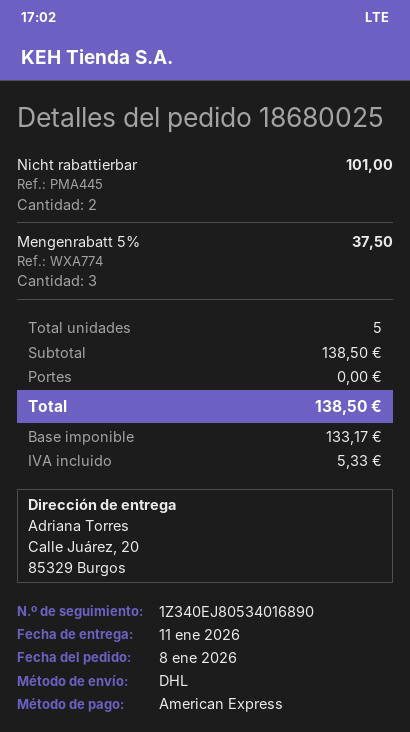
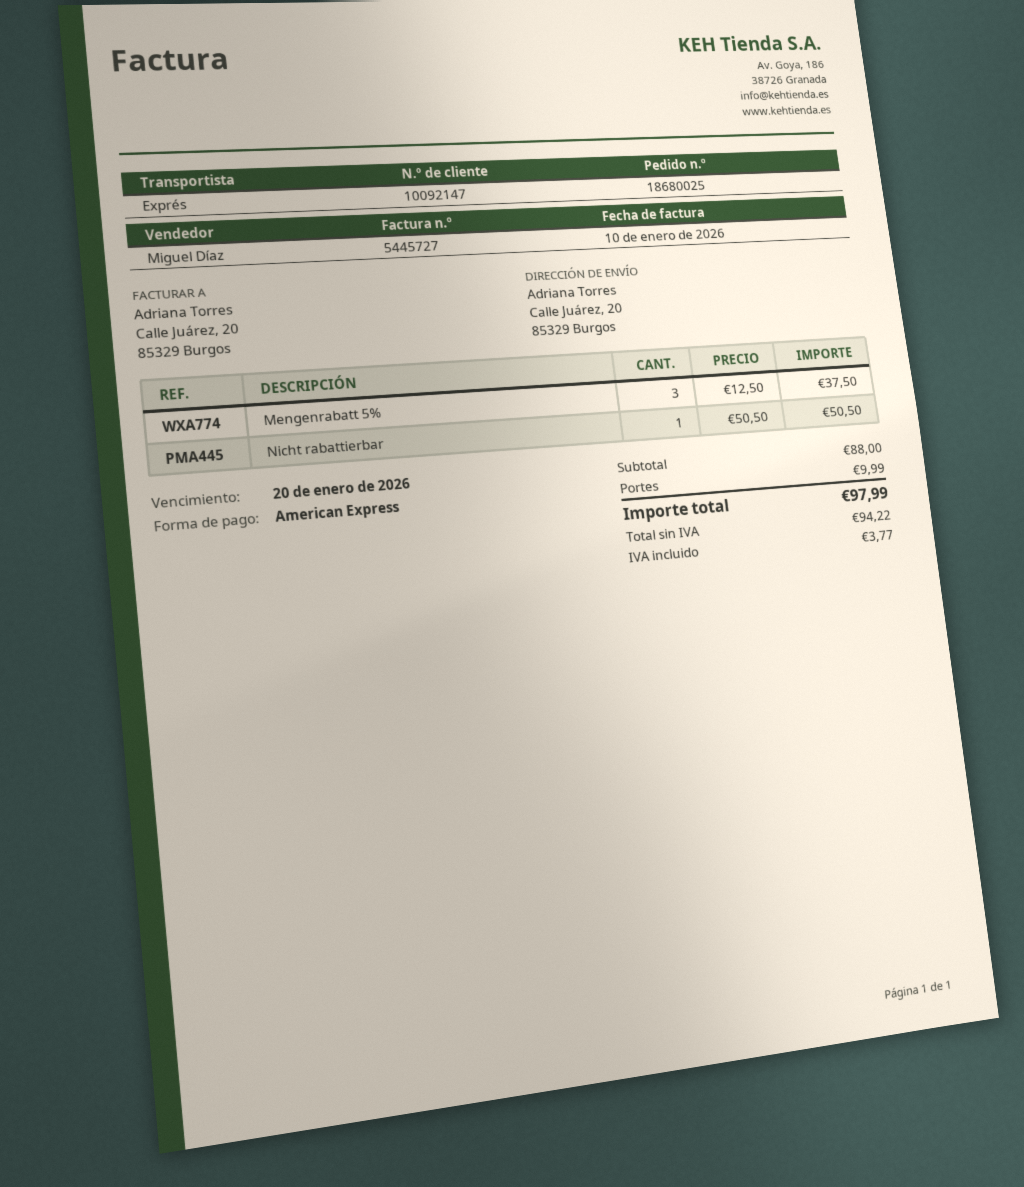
shipping method: DHL -> express
Nicht rabattierbar: 2 for 101.00 -> 1 for 50.50
subtotal: 138.50 -> 88.00
shipping: 0.00 -> 9.99
net: 133.17 -> 94.22
tax: 5.33 -> 3.77
total: 138.50 -> 97.99

